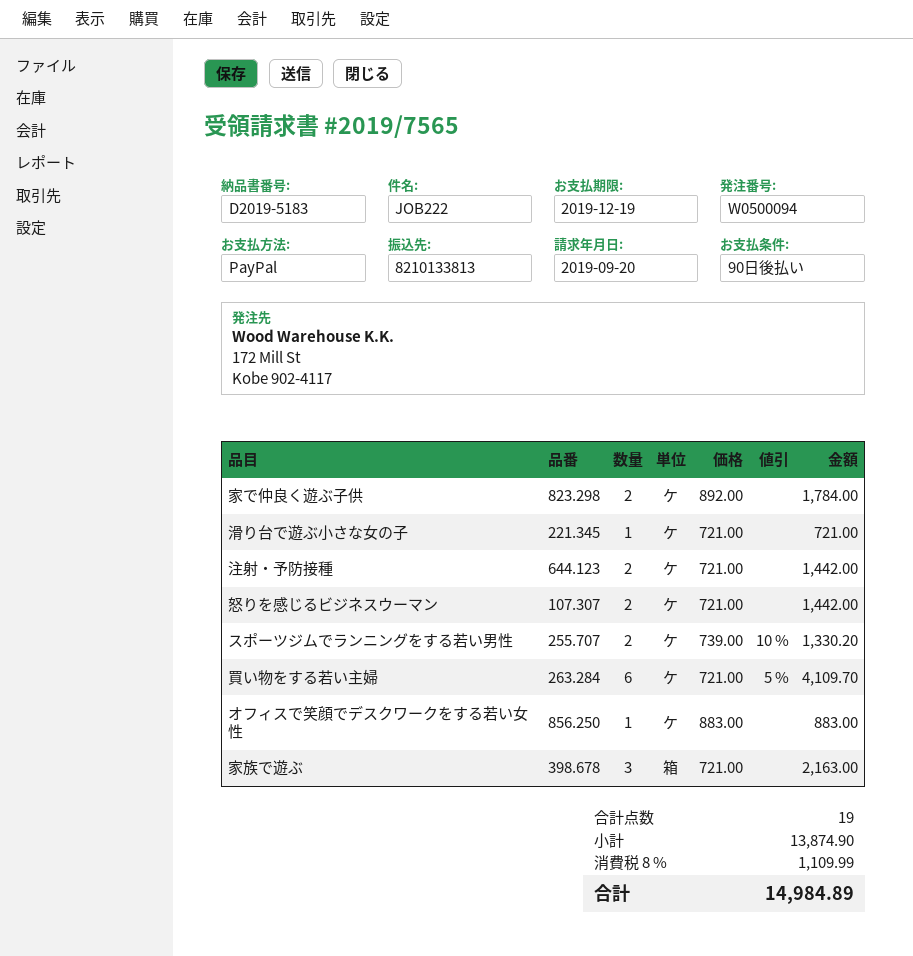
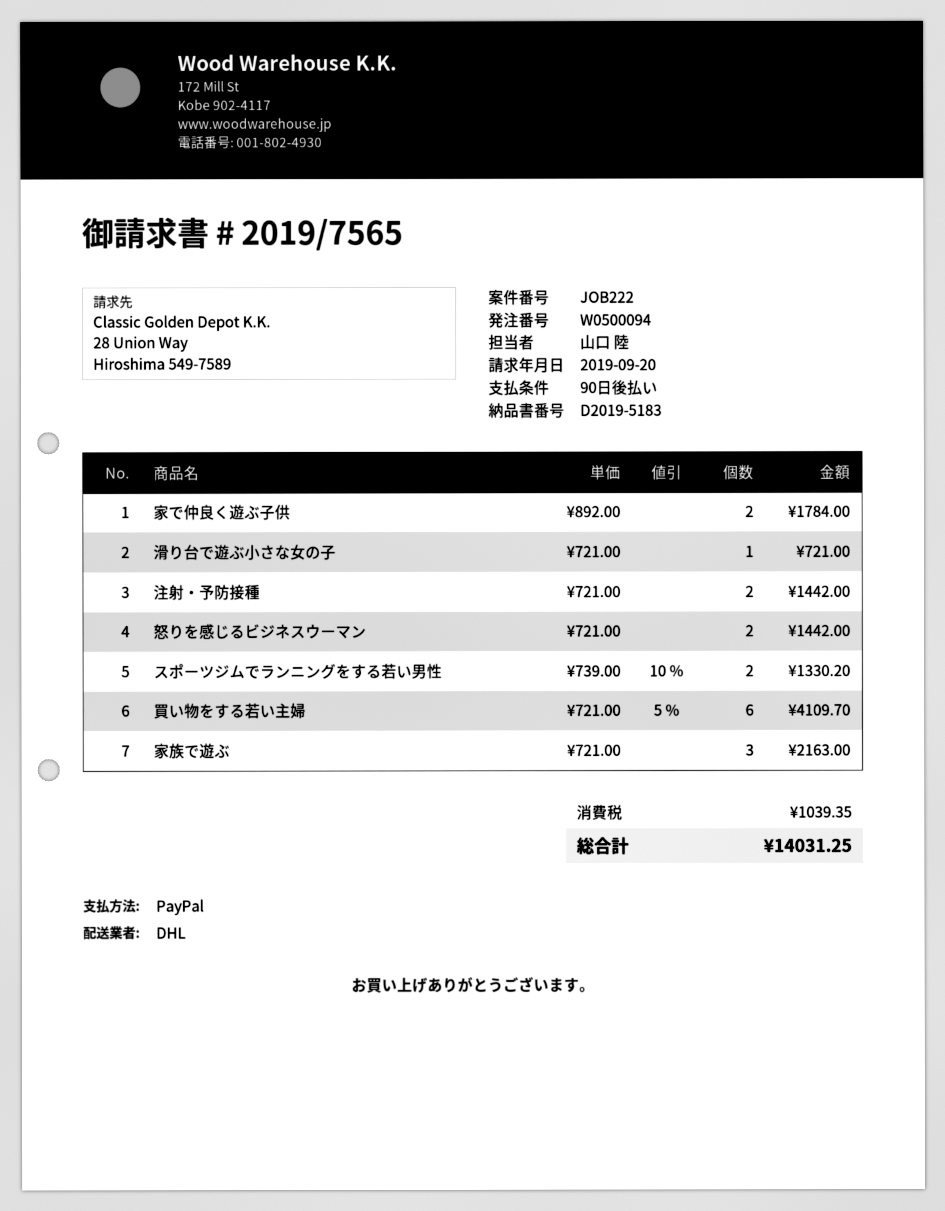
オフィスで笑顔でデスクワークをする若い女性: 1 x 883.00 = 883.00 -> none
tax: 1109.99 -> 1039.35
total: 14984.89 -> 14031.25

